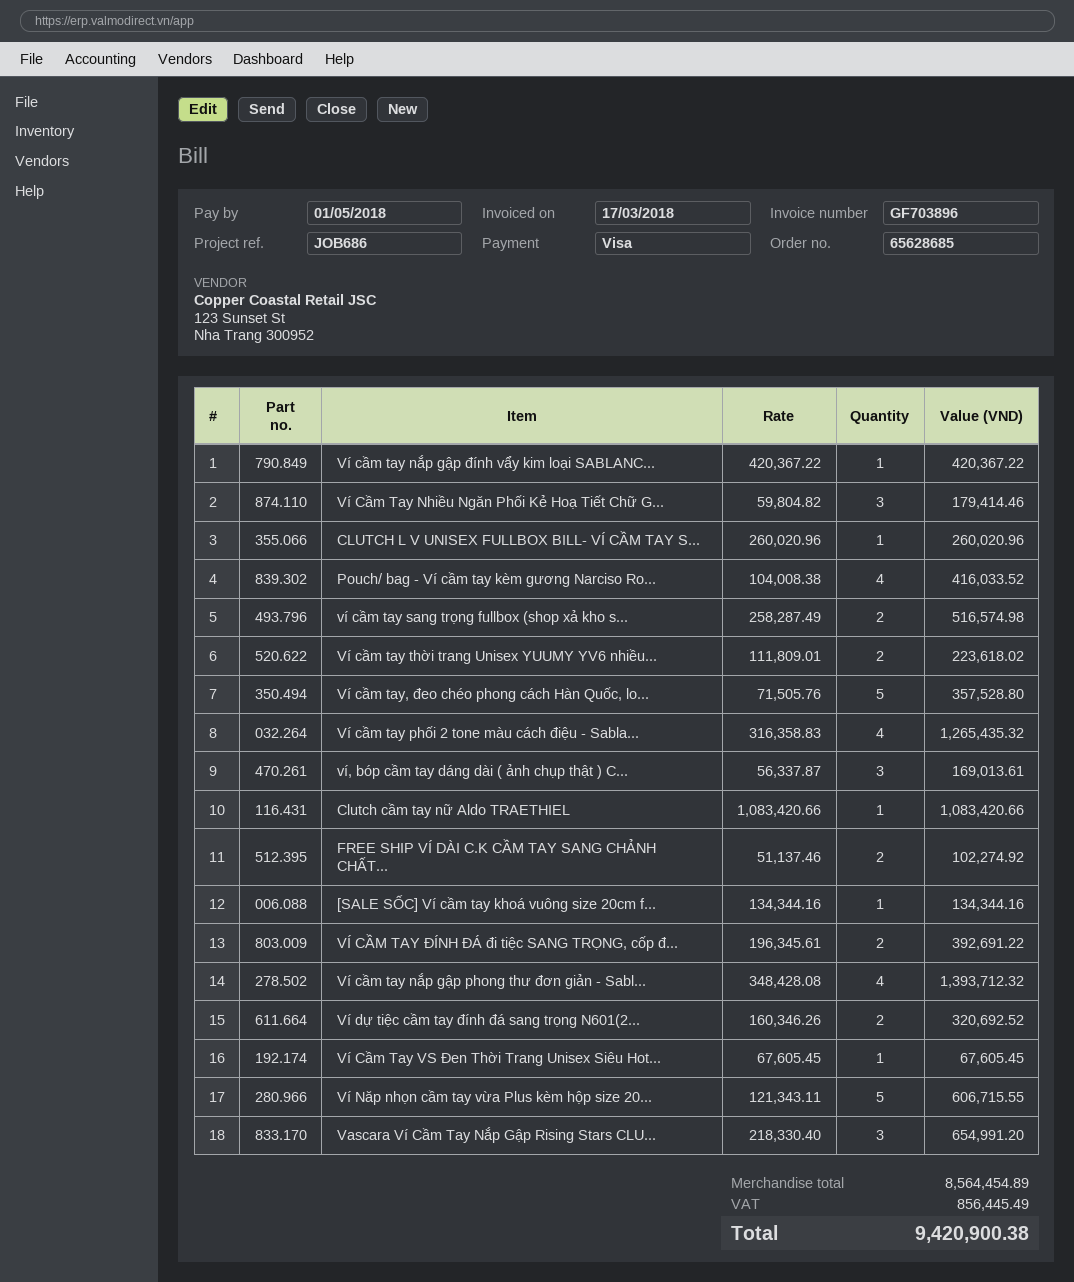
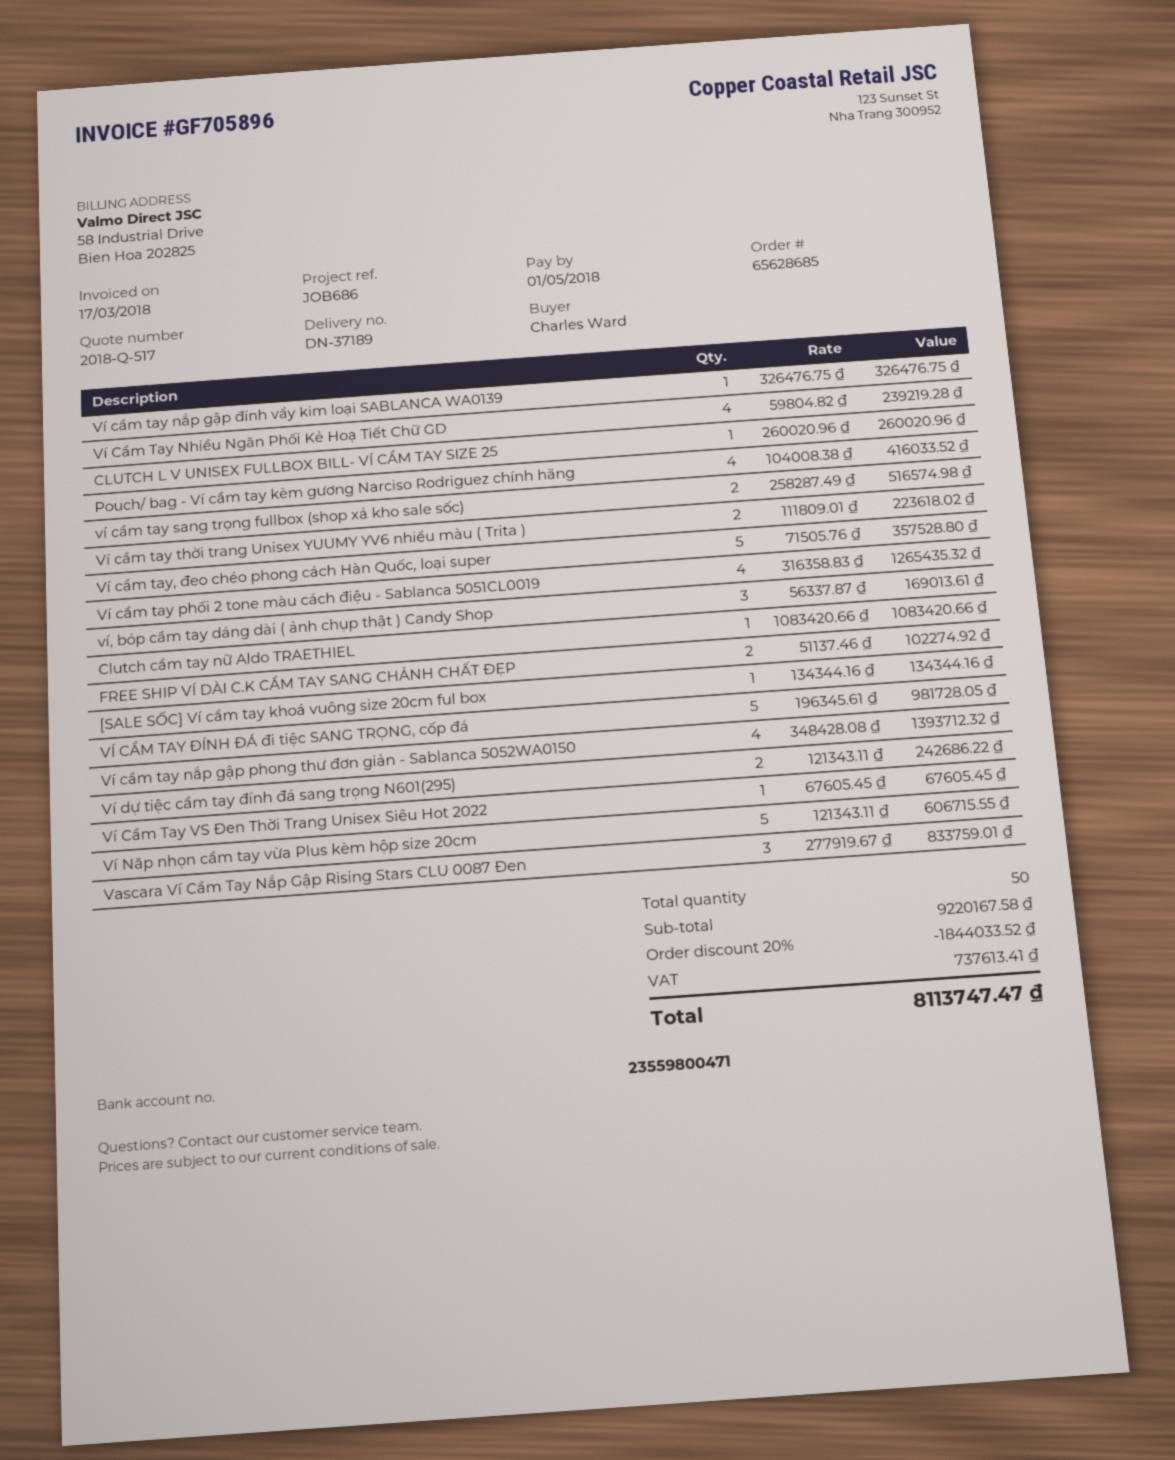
invoice number: GF703896 -> GF705896
Ví cầm tay nắp gập đính vẩy kim loại SABLANC...: 1 x 420367.22 = 420367.22 -> 1 x 326476.75 = 326476.75
Ví Cầm Tay Nhiều Ngăn Phối Kẻ Hoạ Tiết Chữ G...: 3 x 59804.82 = 179414.46 -> 4 x 59804.82 = 239219.28
VÍ CẦM TAY ĐÍNH ĐÁ đi tiệc SANG TRỌNG, cốp đ...: 2 x 196345.61 = 392691.22 -> 5 x 196345.61 = 981728.05
Ví dự tiệc cầm tay đính đá sang trọng N601(2...: 2 x 160346.26 = 320692.52 -> 2 x 121343.11 = 242686.22
Vascara Ví Cầm Tay Nắp Gập Rising Stars CLU...: 3 x 218330.40 = 654991.20 -> 3 x 277919.67 = 833759.01
subtotal: 8564454.89 -> 9220167.58
discount: none -> 20% = 1844033.52
tax: 856445.49 -> 737613.41
total: 9420900.38 -> 8113747.47

